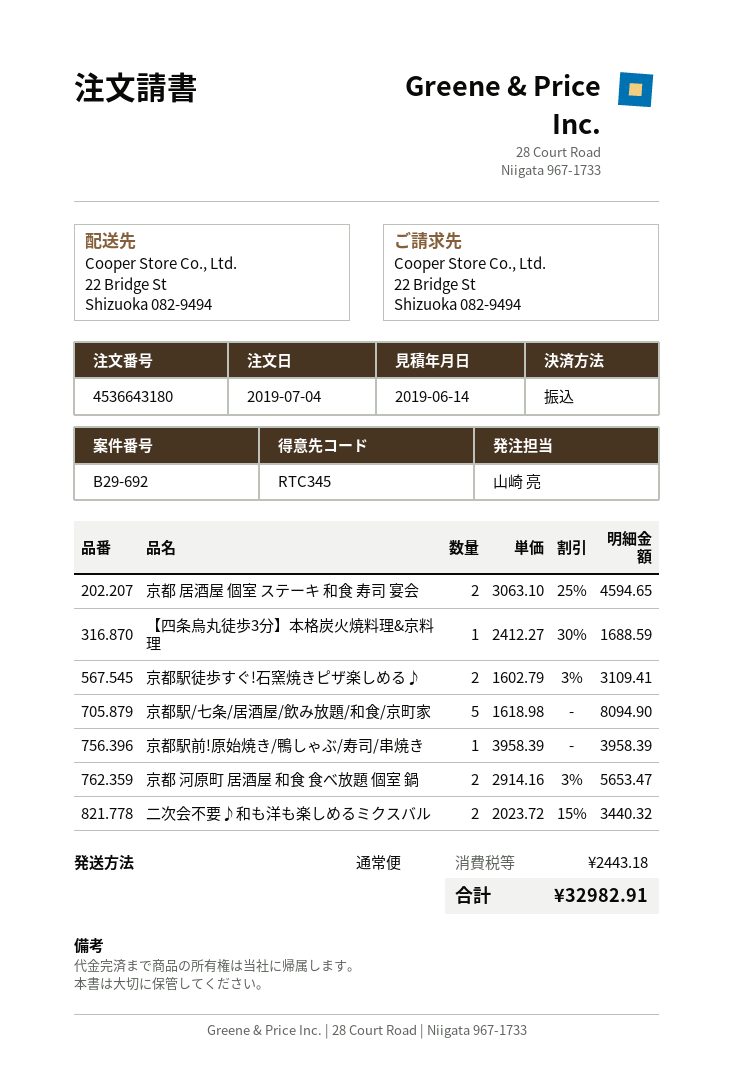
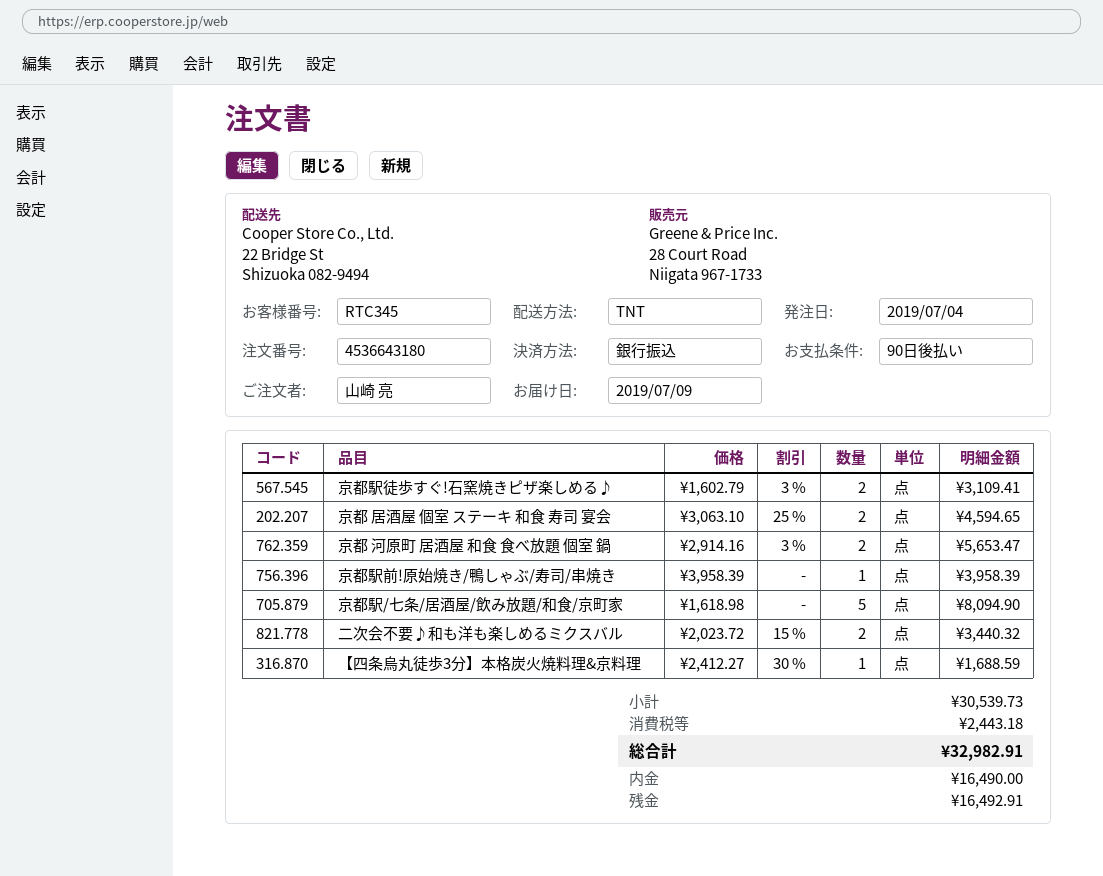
shipping method: standard -> TNT

